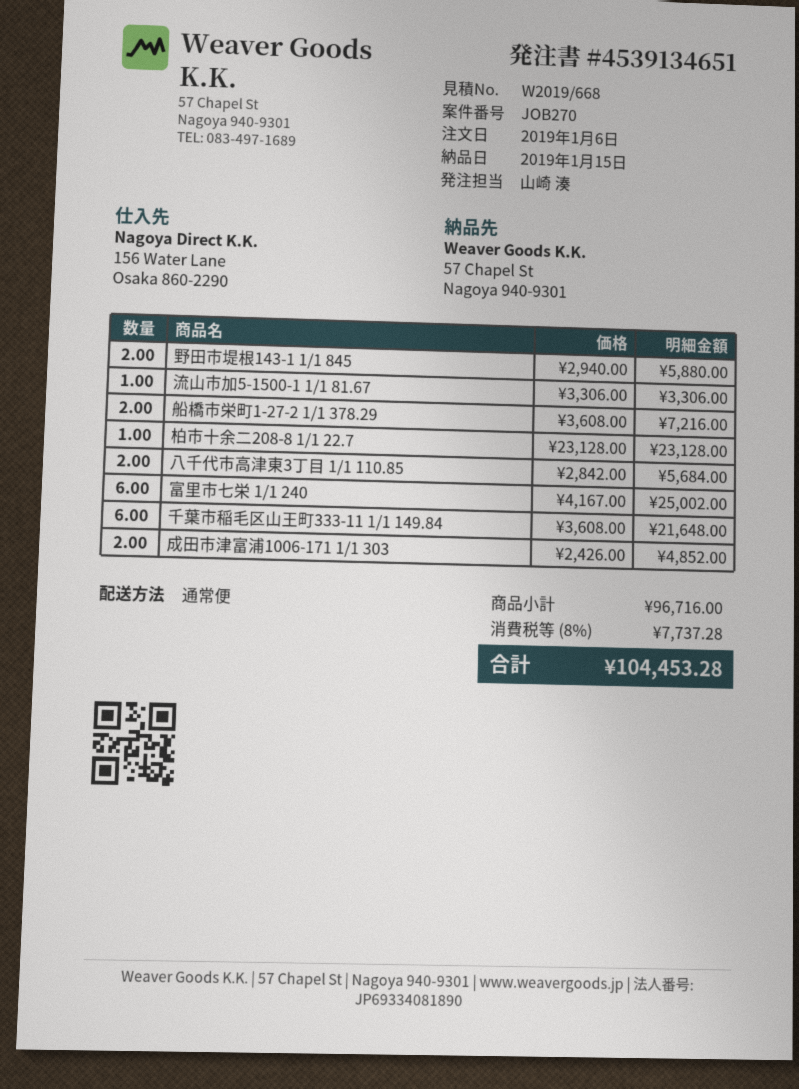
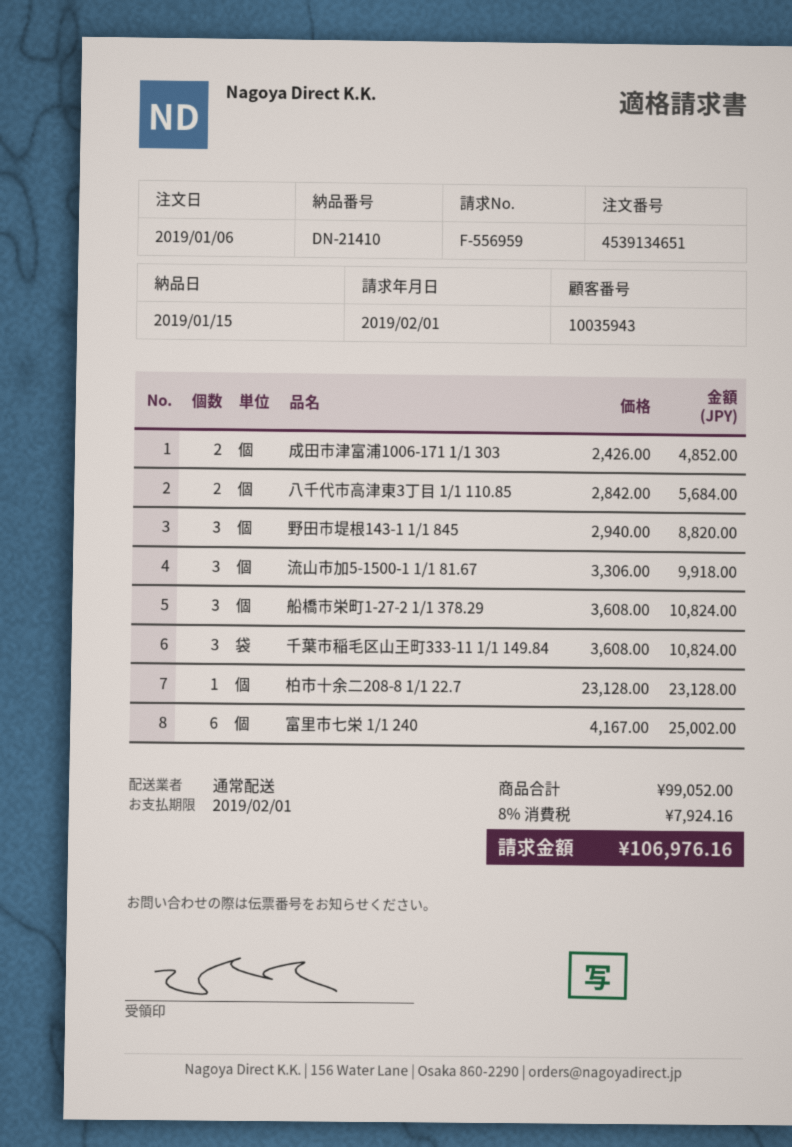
野田市堤根143-1 1/1 845: 2 x 2940.00 = 5880.00 -> 3 x 2940.00 = 8820.00
流山市加5-1500-1 1/1 81.67: 1 x 3306.00 = 3306.00 -> 3 x 3306.00 = 9918.00
船橋市栄町1-27-2 1/1 378.29: 2 x 3608.00 = 7216.00 -> 3 x 3608.00 = 10824.00
千葉市稲毛区山王町333-11 1/1 149.84: 6 x 3608.00 = 21648.00 -> 3 x 3608.00 = 10824.00
subtotal: 96716.00 -> 99052.00
tax: 8% = 7737.28 -> 8% = 7924.16
total: 104453.28 -> 106976.16

